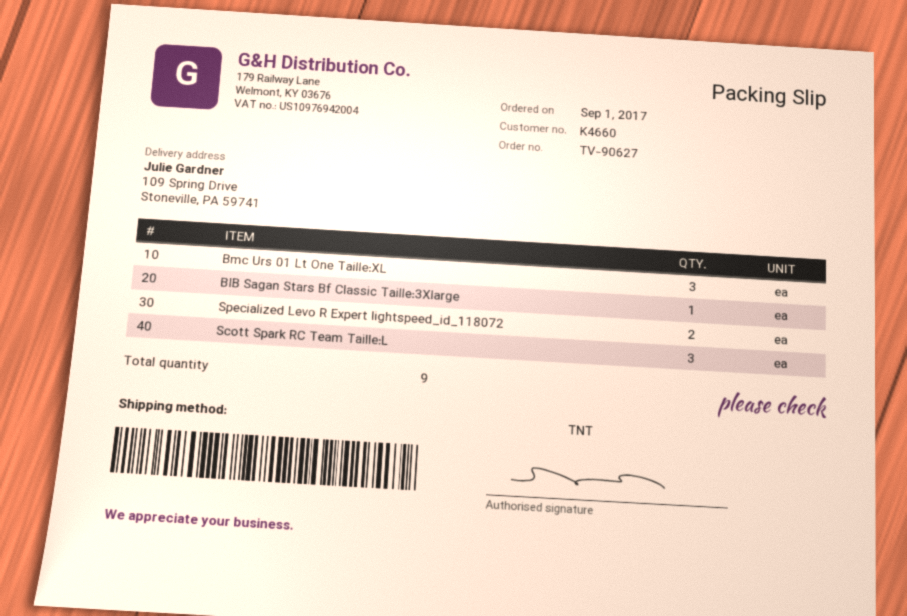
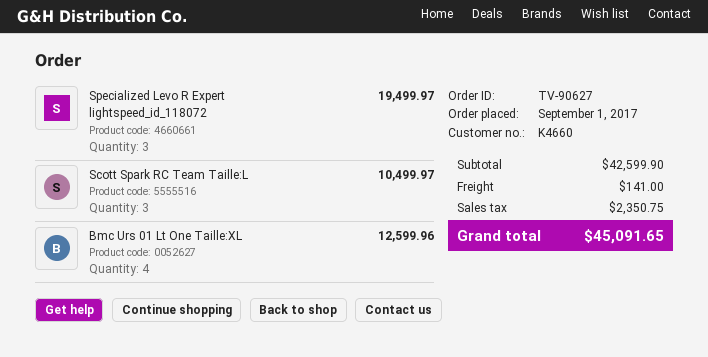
Bmc Urs 01 Lt One Taille:XL: 3 -> 4
BIB Sagan Stars Bf Classic Taille:3Xlarge: 1 -> none
Specialized Levo R Expert lightspeed_id_118072: 2 -> 3

